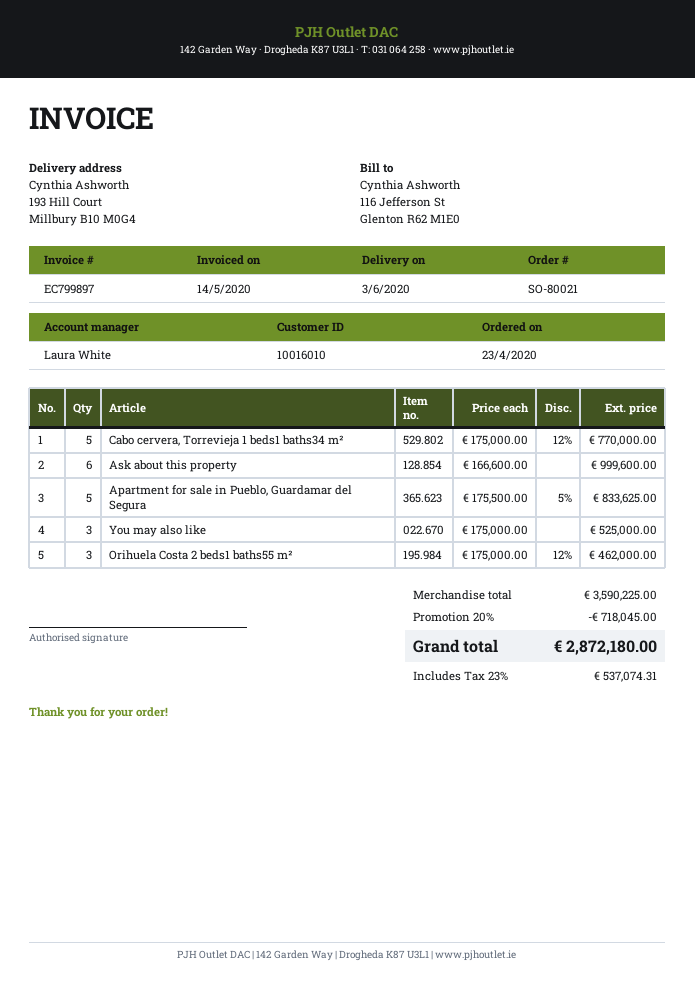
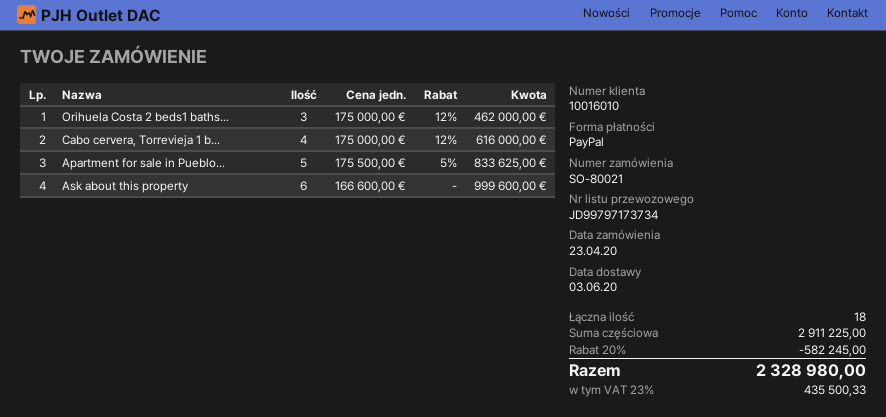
Cabo cervera, Torrevieja 1 beds1 baths34 m²: 5 x 175000.00 - 12% = 770000.00 -> 4 x 175000.00 - 12% = 616000.00
You may also like: 3 x 175000.00 = 525000.00 -> none
subtotal: 3590225.00 -> 2911225.00
discount: 20% = 718045.00 -> 20% = 582245.00
tax: 23% = 537074.31 -> 23% = 435500.33
total: 2872180.00 -> 2328980.00

